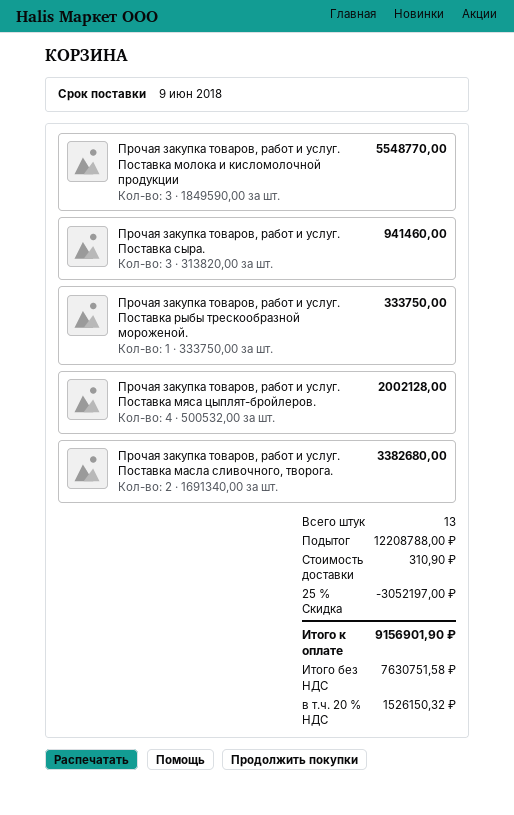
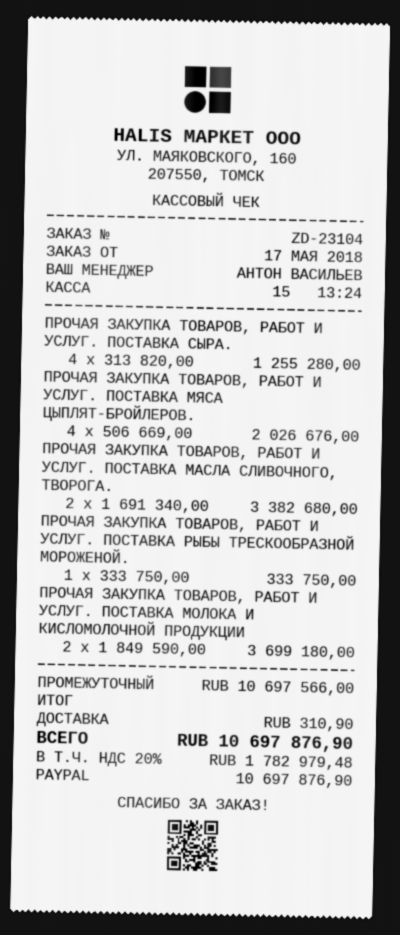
Прочая закупка товаров, работ и услуг. Поставка молока и кисломолочной продукции: 3 x 1849590.00 = 5548770.00 -> 2 x 1849590.00 = 3699180.00
Прочая закупка товаров, работ и услуг. Поставка сыра.: 3 x 313820.00 = 941460.00 -> 4 x 313820.00 = 1255280.00
Прочая закупка товаров, работ и услуг. Поставка мяса цыплят-бройлеров.: 4 x 500532.00 = 2002128.00 -> 4 x 506669.00 = 2026676.00
subtotal: 12208788.00 -> 10697566.00
discount: 25% = 3052197.00 -> none
tax: 20% = 1526150.32 -> 20% = 1782979.48
total: 9156901.90 -> 10697876.90

